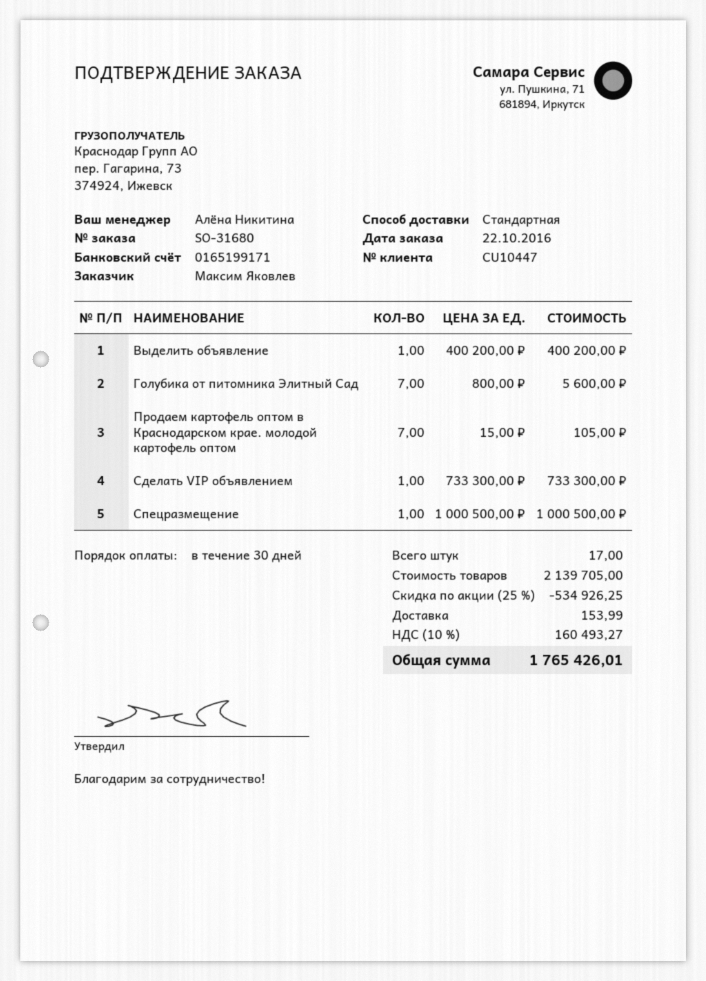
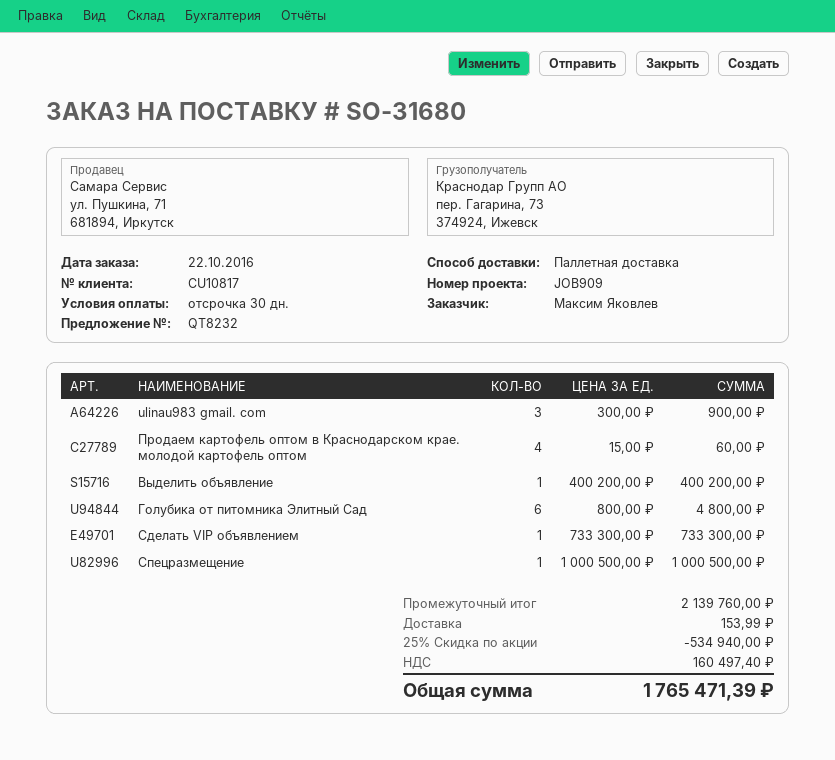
customer number: CU10447 -> CU10817
shipping method: standard -> pallet freight
Голубика от питомника Элитный Сад: 7 x 800.00 = 5600.00 -> 6 x 800.00 = 4800.00
Продаем картофель оптом в Краснодарском крае. молодой картофель оптом: 7 x 15.00 = 105.00 -> 4 x 15.00 = 60.00
ulinau983 gmail. com: none -> 3 x 300.00 = 900.00
subtotal: 2139705.00 -> 2139760.00
discount: 25% = 534926.25 -> 25% = 534940.00
tax: 160493.27 -> 160497.40
total: 1765426.01 -> 1765471.39

